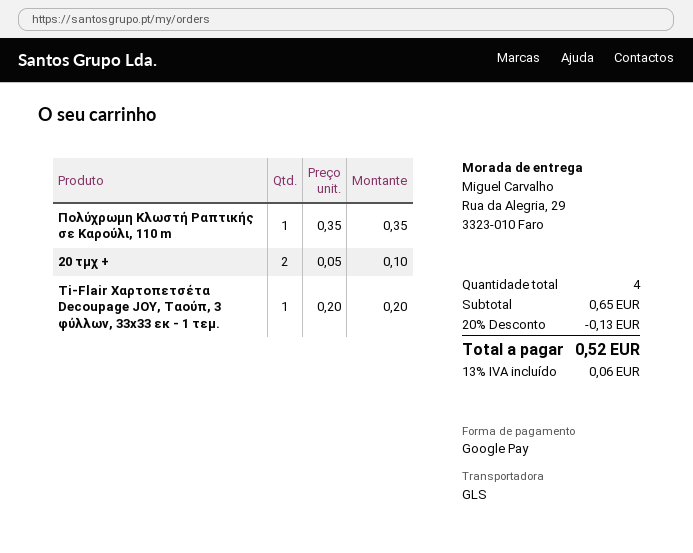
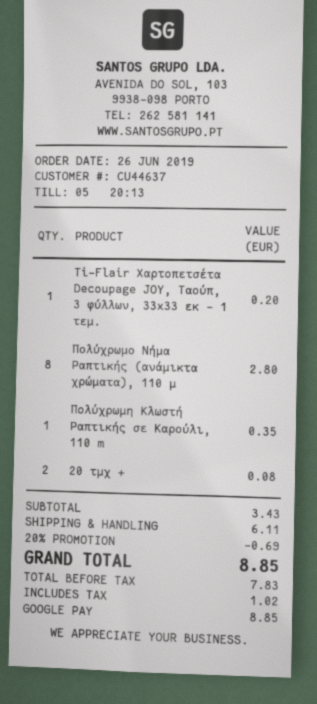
20 τμχ +: 2 for 0.10 -> 2 for 0.08
Πολύχρωμο Νήμα Ραπτικής (ανάμικτα χρώματα), 110 μ: none -> 8 for 2.80
subtotal: 0.65 -> 3.43
discount: 20% = 0.13 -> 20% = 0.69
shipping: none -> 6.11
tax: 0.06 -> 1.02
total: 0.52 -> 8.85

